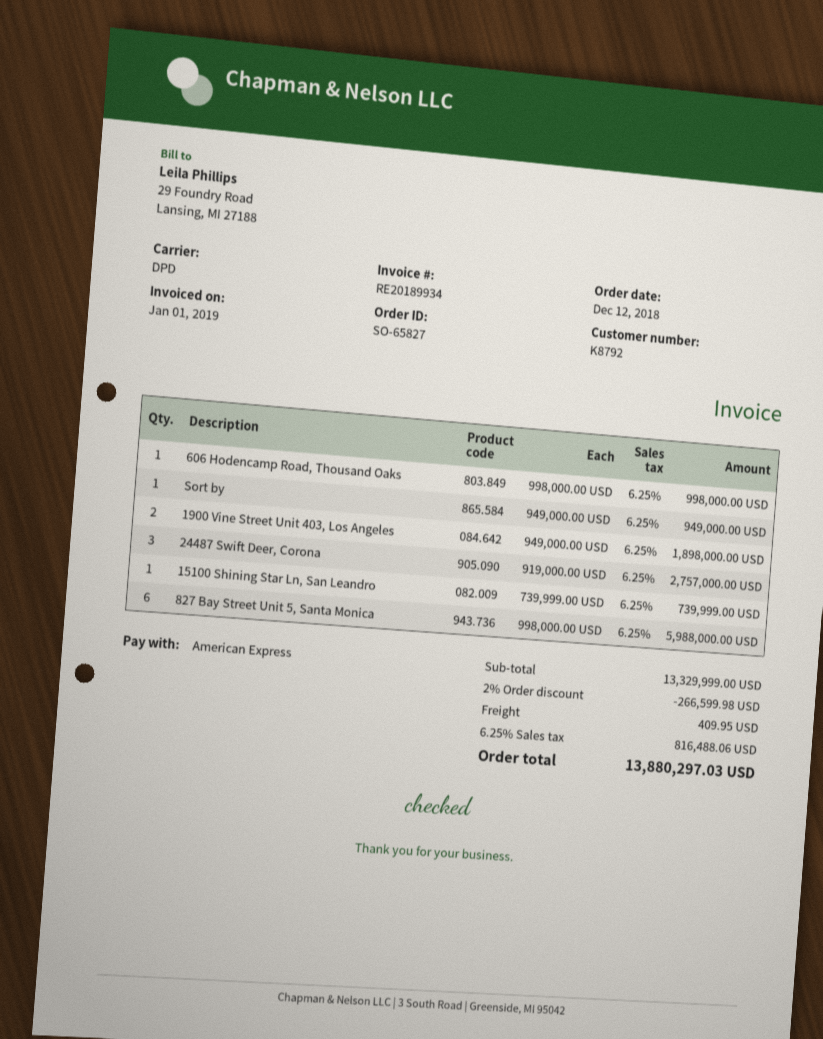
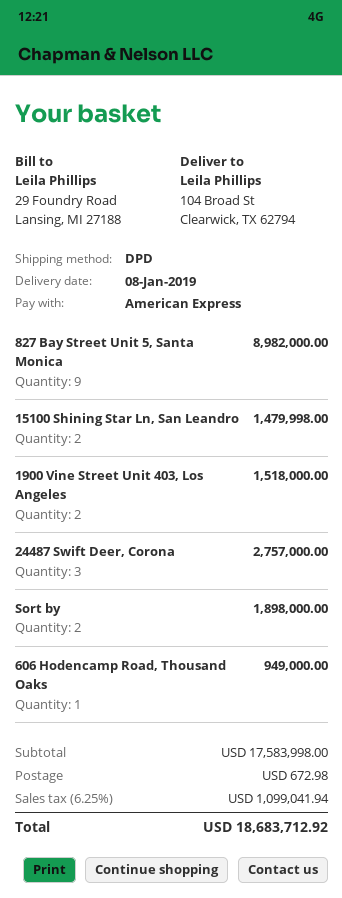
606 Hodencamp Road, Thousand Oaks: 1 for 998000.00 -> 1 for 949000.00
Sort by: 1 for 949000.00 -> 2 for 1898000.00
1900 Vine Street Unit 403, Los Angeles: 2 for 1898000.00 -> 2 for 1518000.00
15100 Shining Star Ln, San Leandro: 1 for 739999.00 -> 2 for 1479998.00
827 Bay Street Unit 5, Santa Monica: 6 for 5988000.00 -> 9 for 8982000.00
subtotal: 13329999.00 -> 17583998.00
discount: 2% = 266599.98 -> none
shipping: 409.95 -> 672.98
tax: 6.25% = 816488.06 -> 6.25% = 1099041.94
total: 13880297.03 -> 18683712.92

